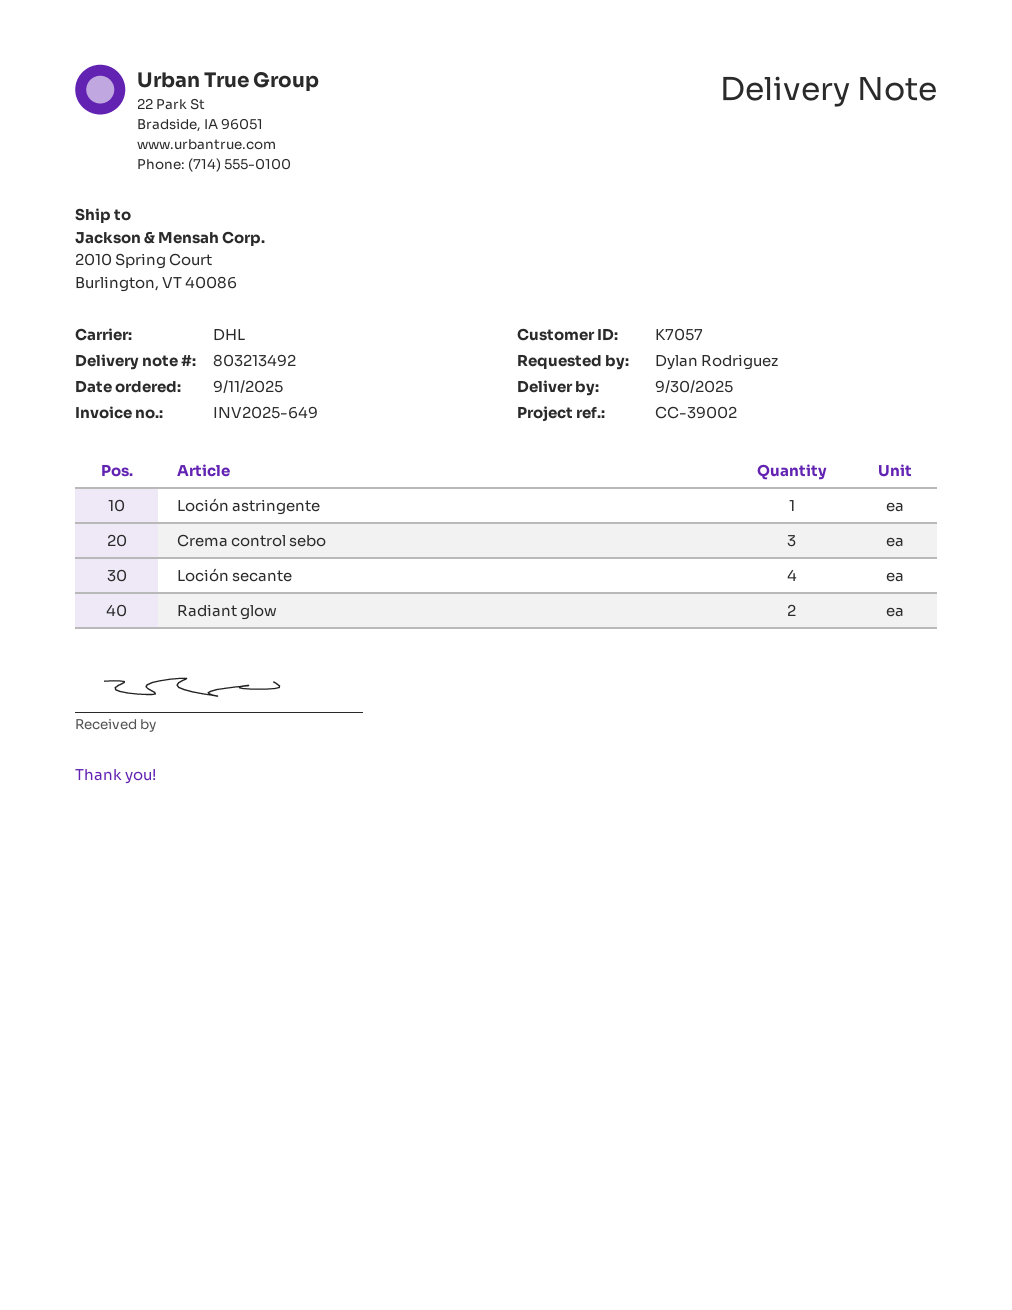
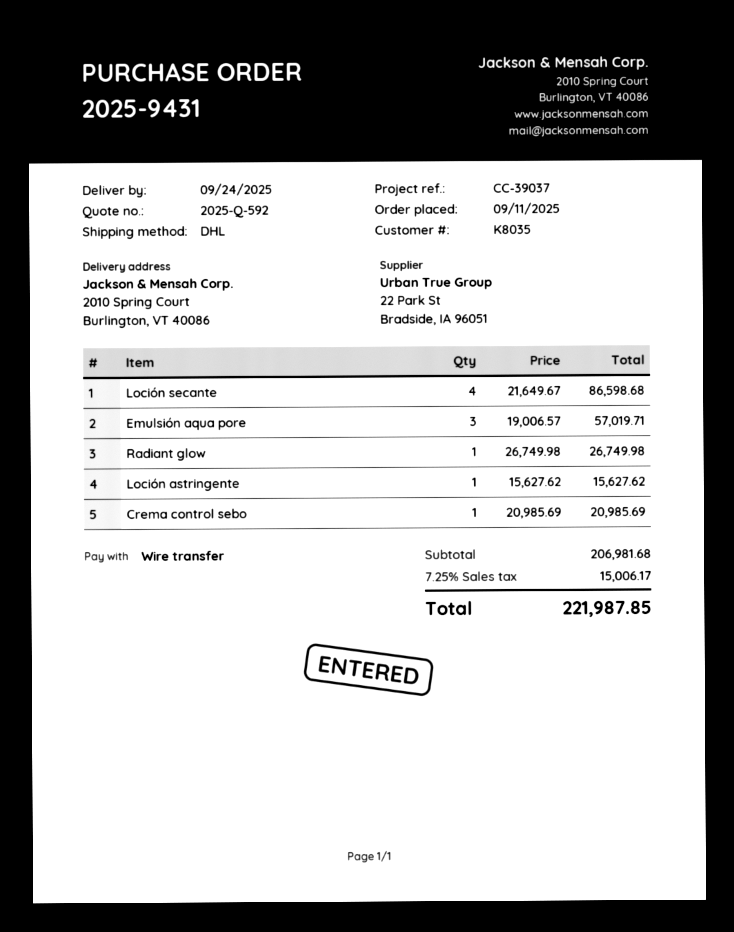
delivery date: 2025-09-30 -> 2025-09-24
customer number: K7057 -> K8035
reference: CC-39002 -> CC-39037
Crema control sebo: 3 -> 1
Radiant glow: 2 -> 1
Emulsión aqua pore: none -> 3

